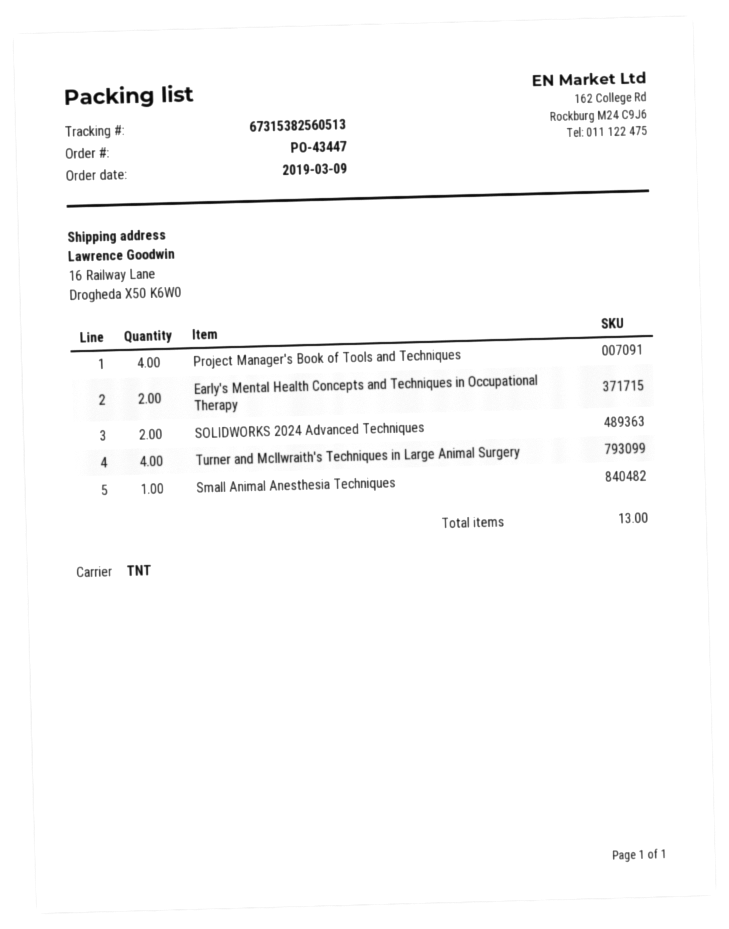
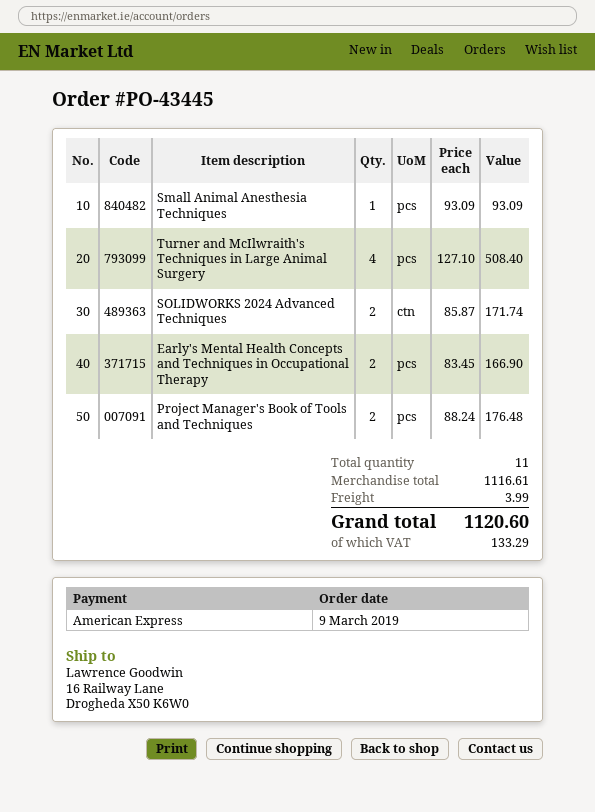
order number: PO-43447 -> PO-43445
Project Manager's Book of Tools and Techniques: 4 -> 2
total quantity: 13 -> 11

